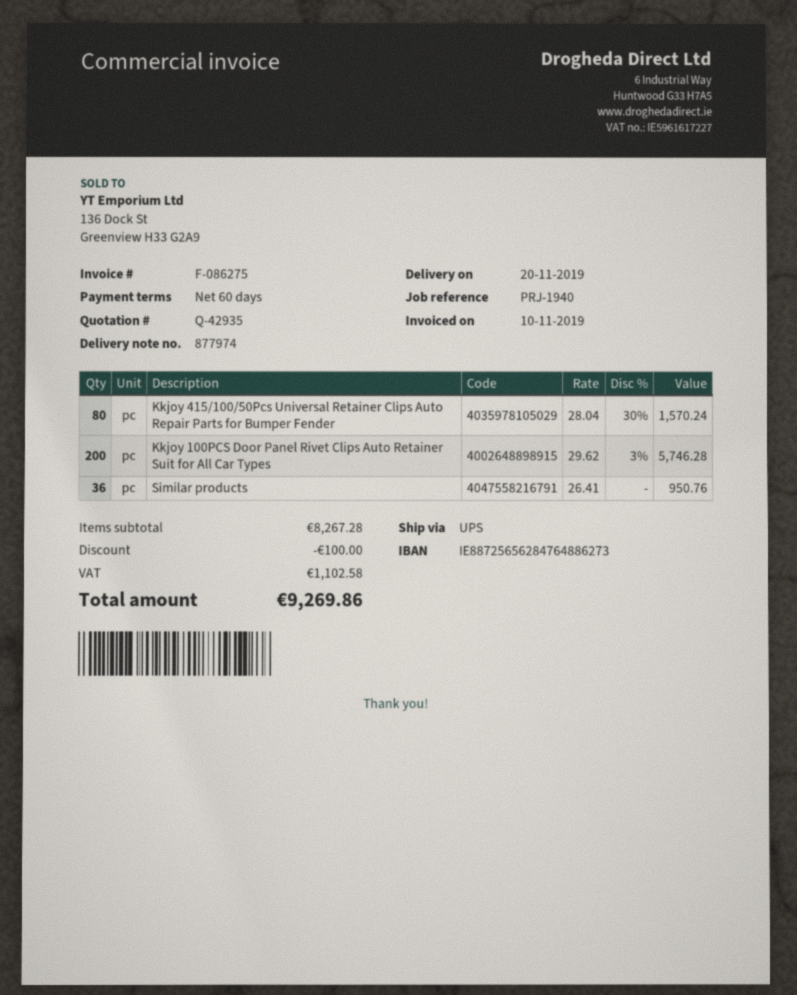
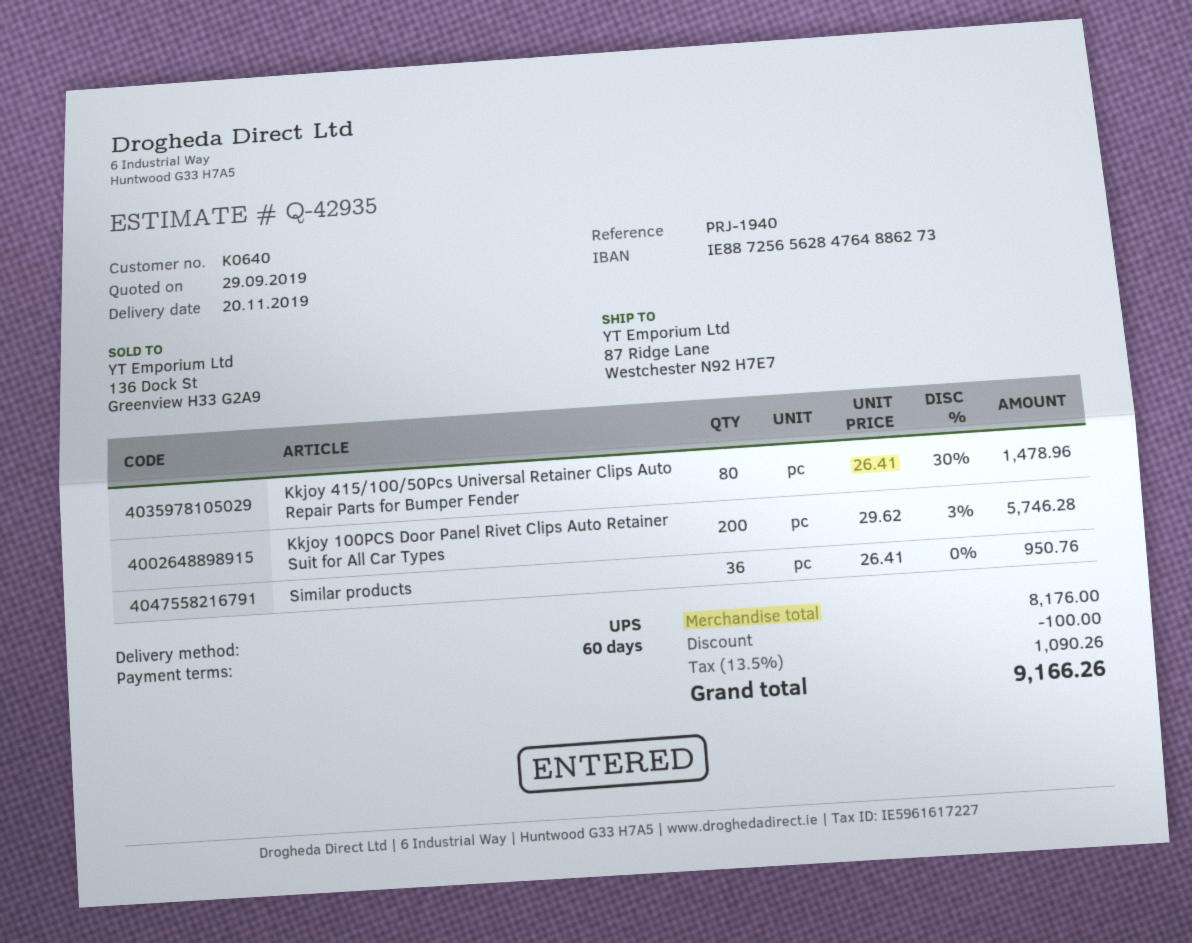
Kkjoy 415/100/50Pcs Universal Retainer Clips Auto Repair Parts for Bumper Fender: 80 x 28.04 - 30% = 1570.24 -> 80 x 26.41 - 30% = 1478.96
subtotal: 8267.28 -> 8176.00
tax: 1102.58 -> 1090.26
total: 9269.86 -> 9166.26

